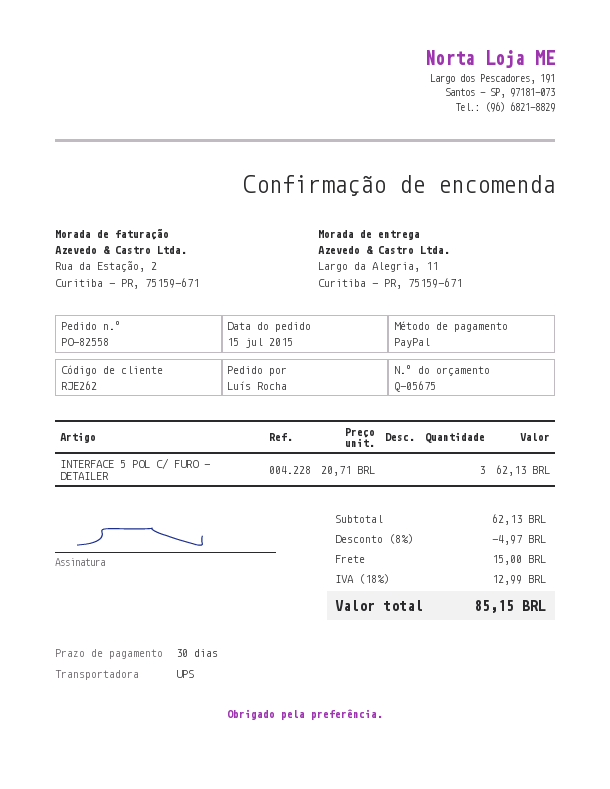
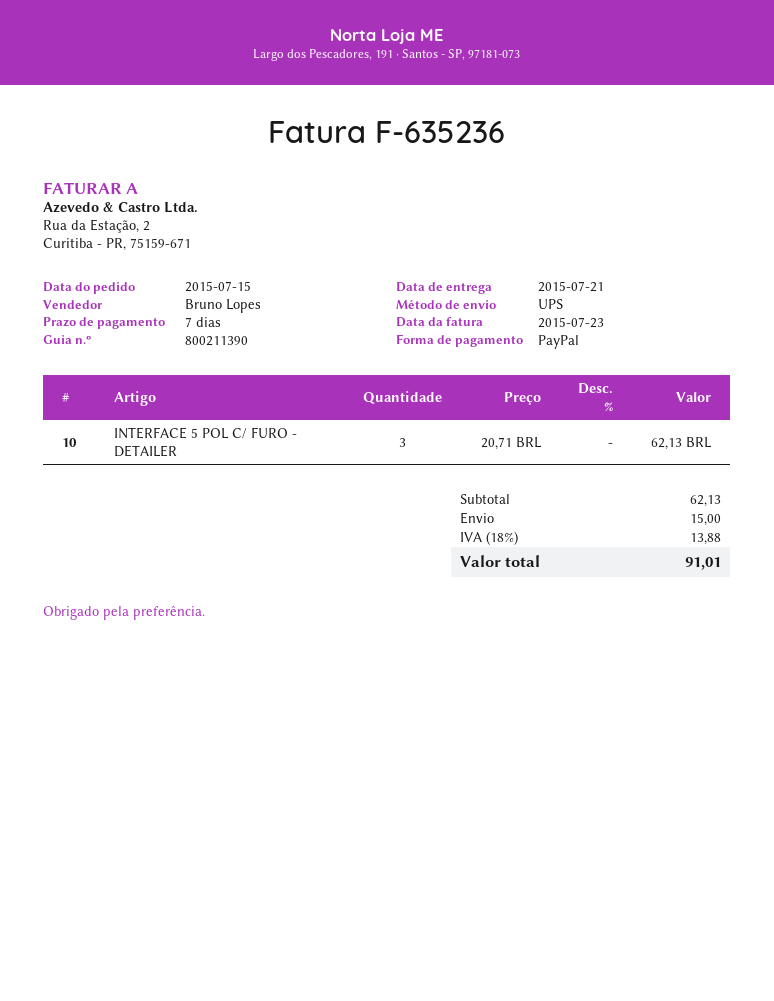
payment terms: 30 days -> 7 days
discount: 8% = 4.97 -> none
tax: 18% = 12.99 -> 18% = 13.88
total: 85.15 -> 91.01

